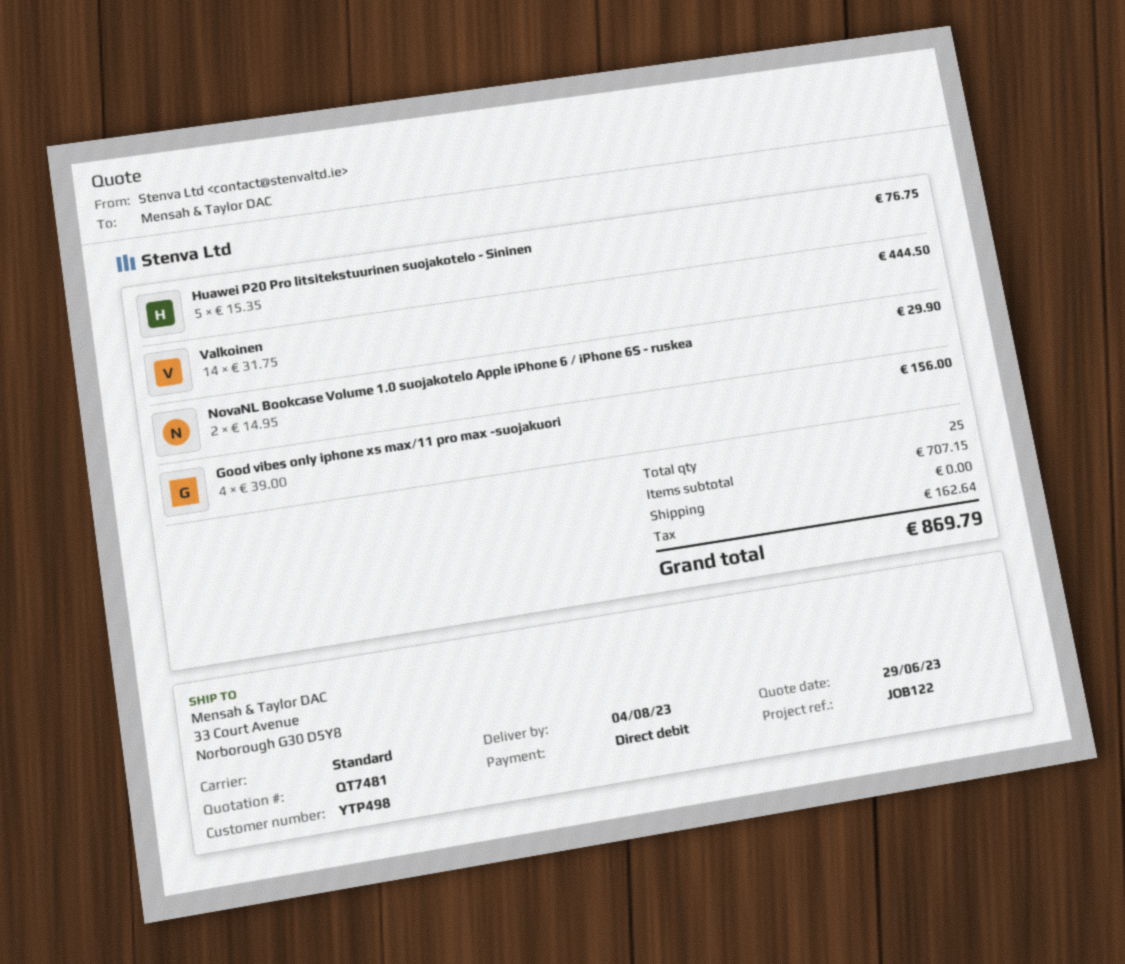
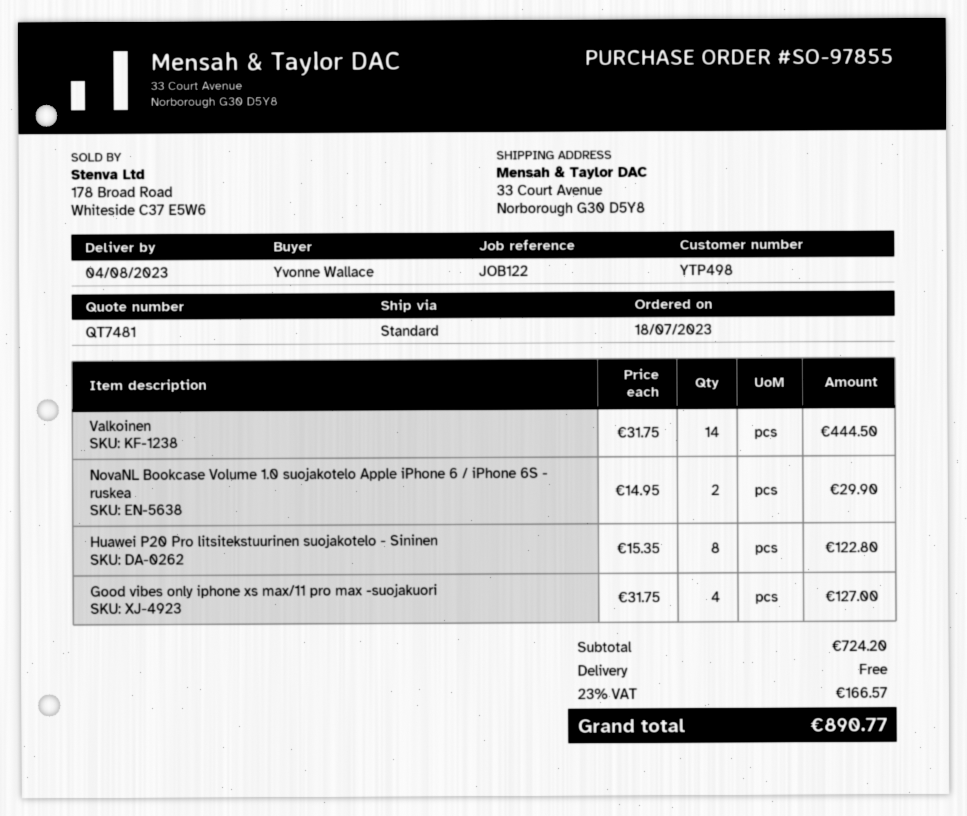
Huawei P20 Pro litsitekstuurinen suojakotelo - Sininen: 5 x 15.35 = 76.75 -> 8 x 15.35 = 122.80
Good vibes only iphone xs max/11 pro max -suojakuori: 4 x 39.00 = 156.00 -> 4 x 31.75 = 127.00
subtotal: 707.15 -> 724.20
tax: 162.64 -> 166.57
total: 869.79 -> 890.77

